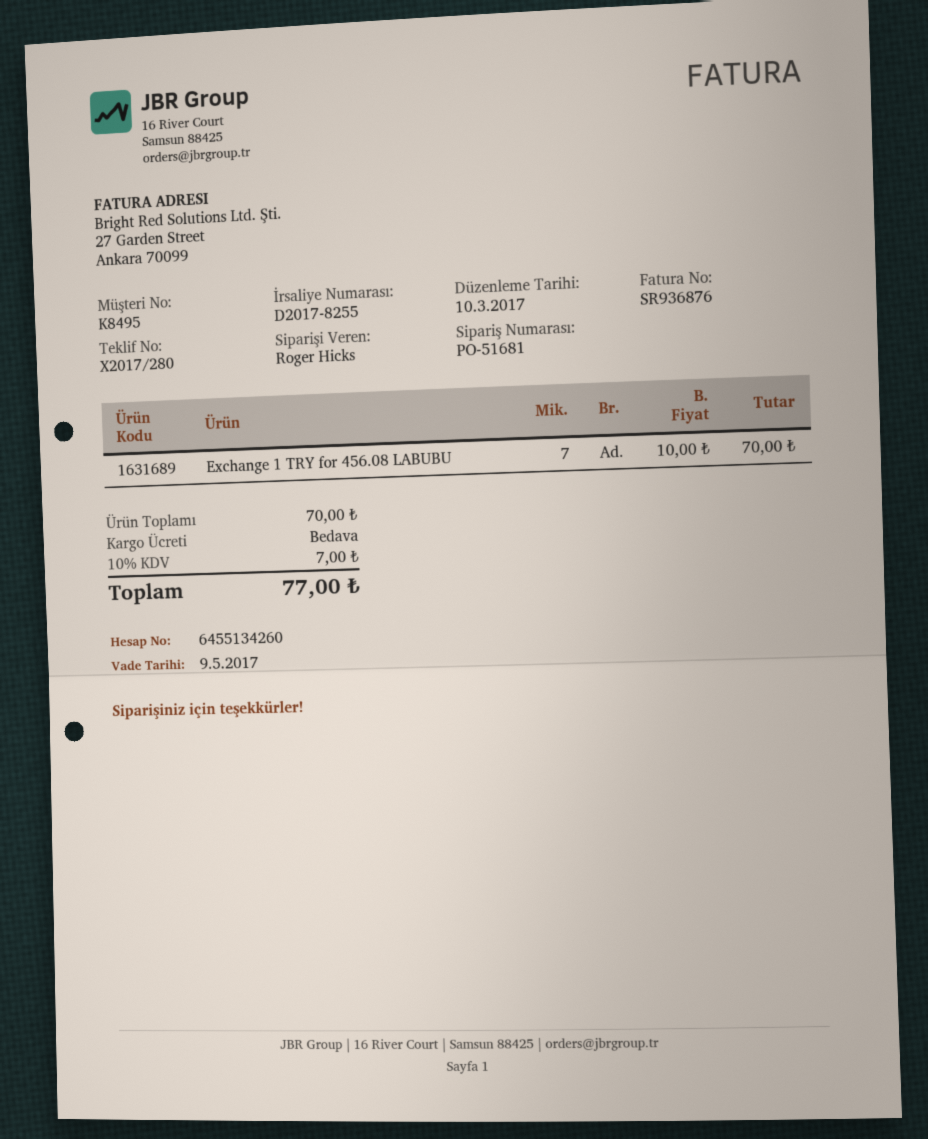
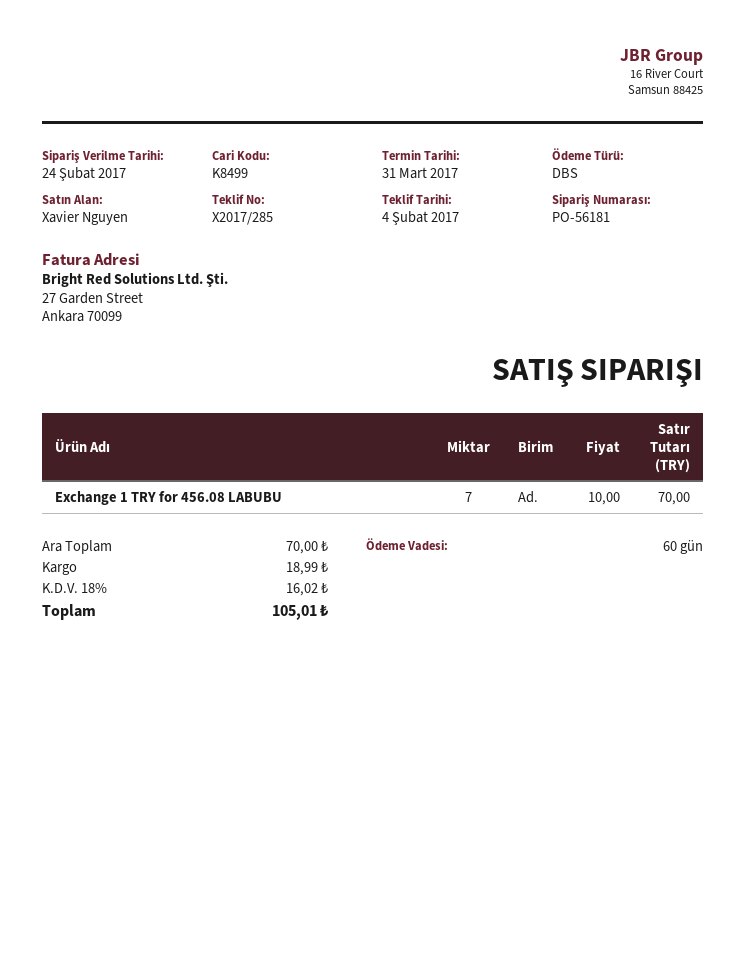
quote number: X2017/280 -> X2017/285
order number: PO-51681 -> PO-56181
customer number: K8495 -> K8499
ordered by: Roger Hicks -> Xavier Nguyen
shipping: 0.00 -> 18.99
tax: 10% = 7.00 -> 18% = 16.02
total: 77.00 -> 105.01

